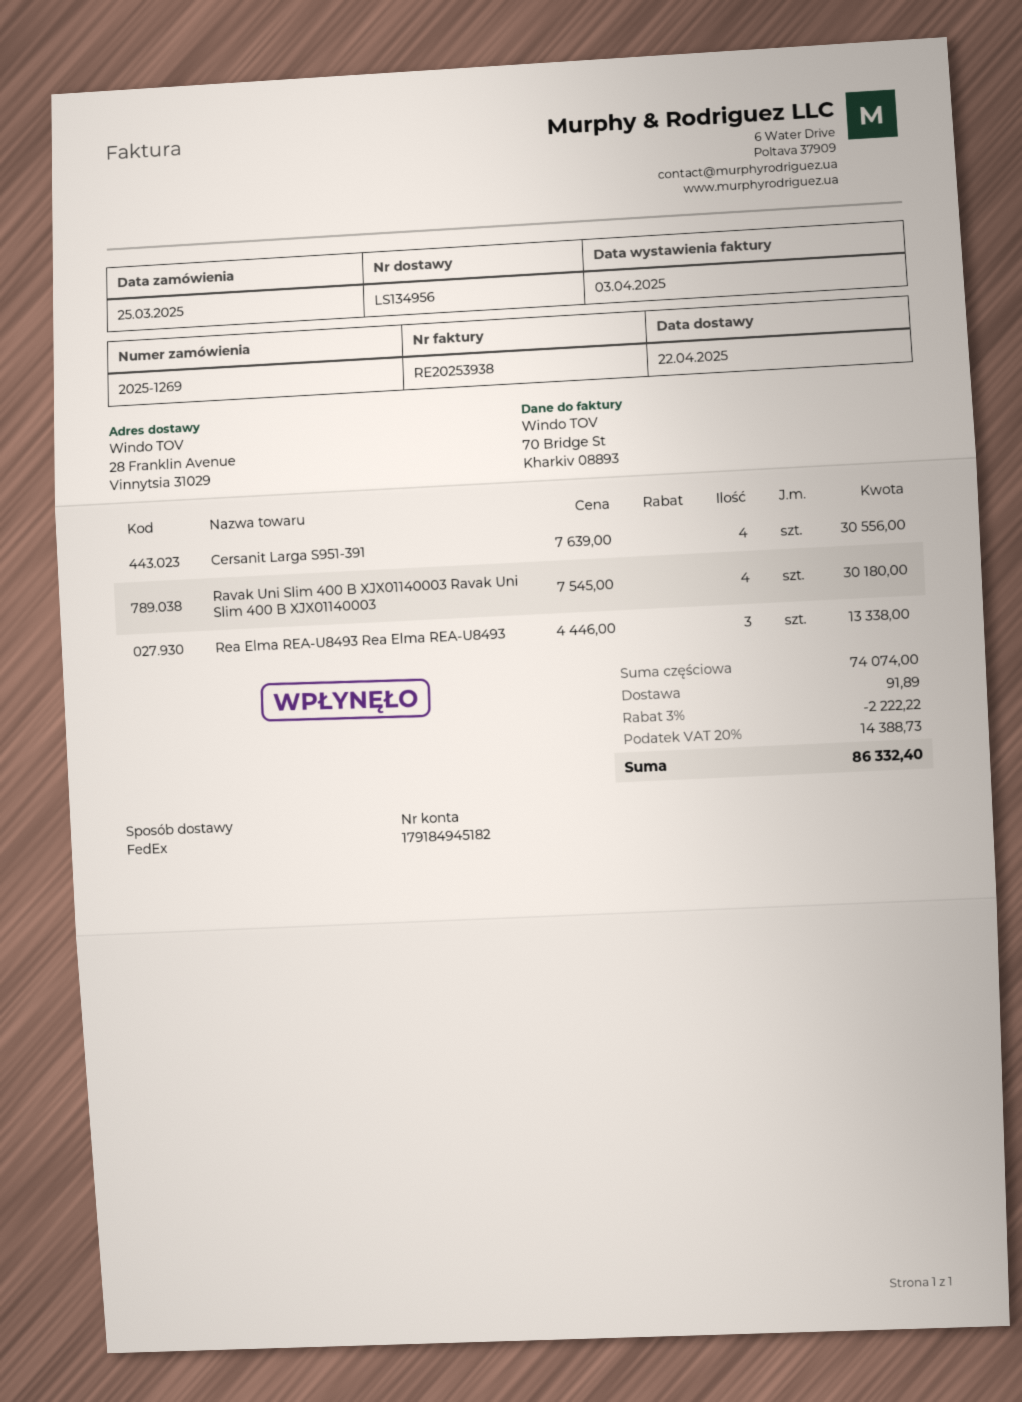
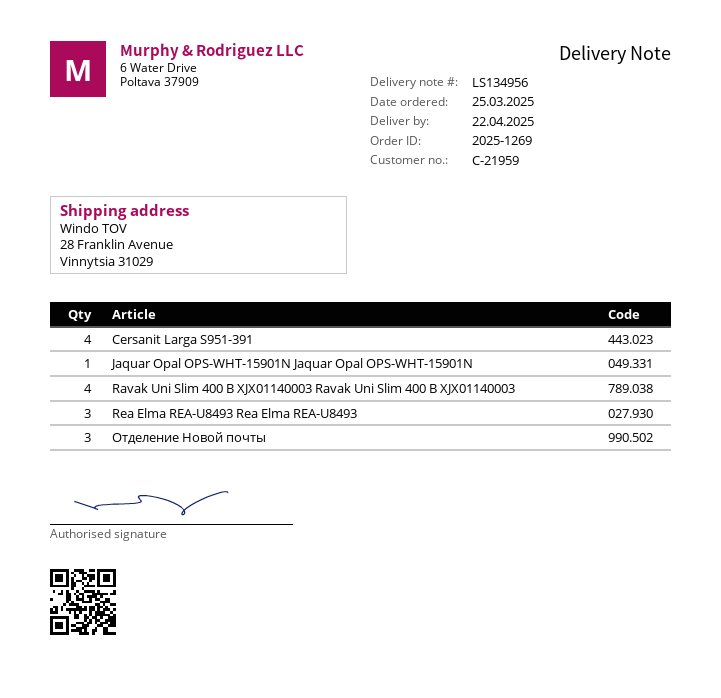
Jaquar Opal OPS-WHT-15901N Jaquar Opal OPS-WHT-15901N: none -> 1
Отделение Новой почты: none -> 3

